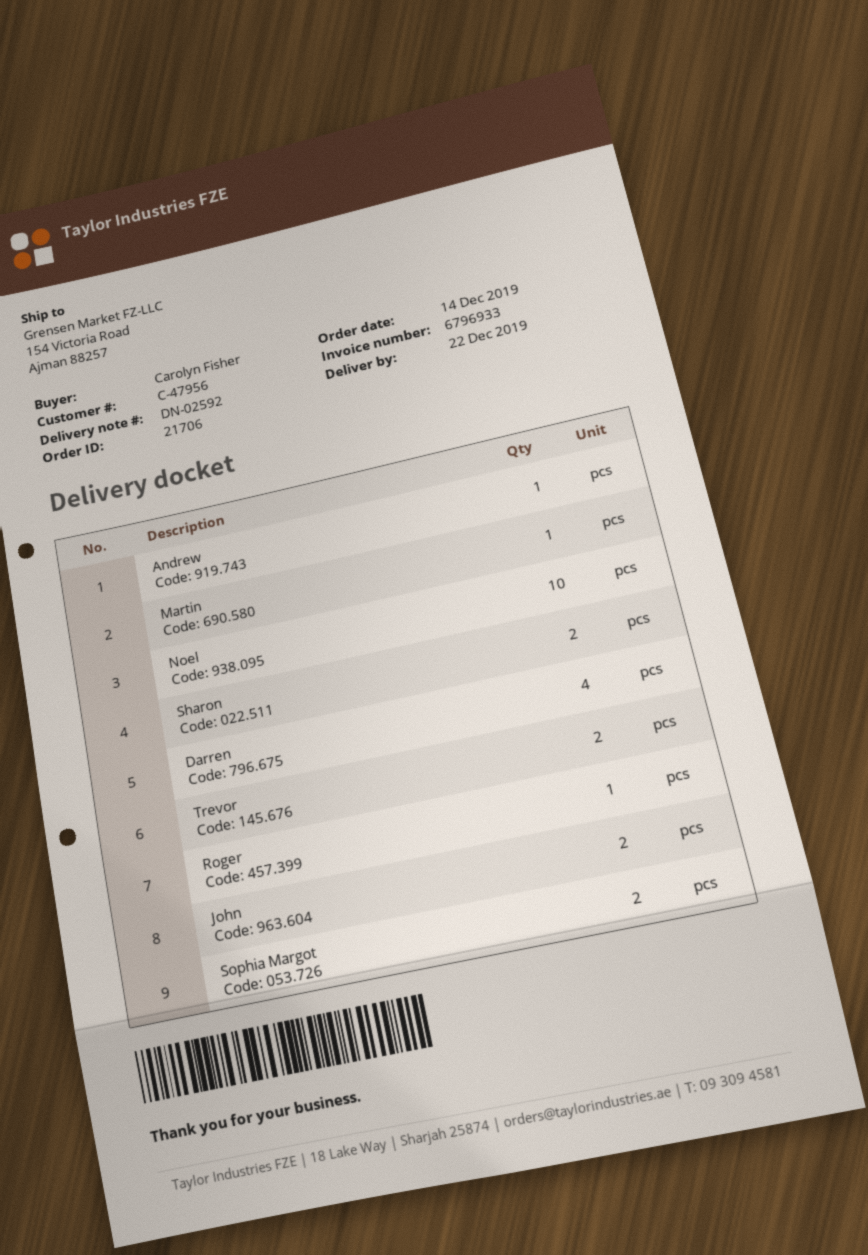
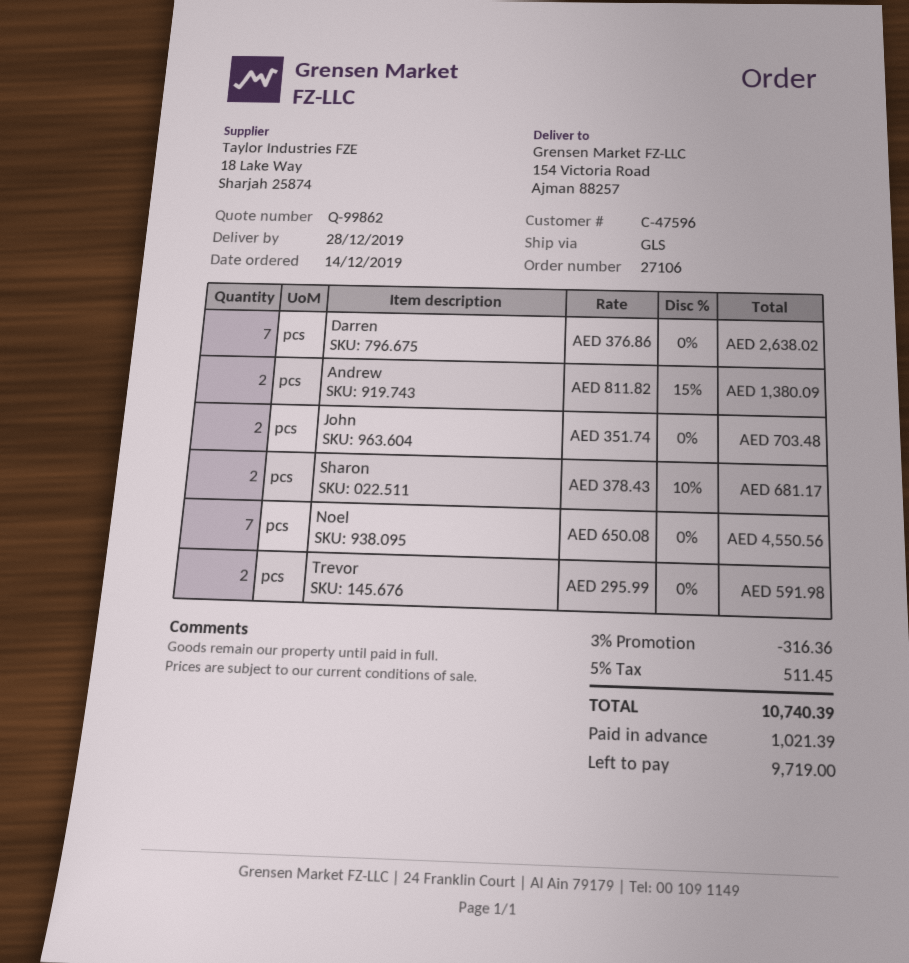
order number: 21706 -> 27106
delivery date: 2019-12-22 -> 2019-12-28
customer number: C-47956 -> C-47596
Andrew: 1 -> 2
Martin: 1 -> none
Noel: 10 -> 7
Darren: 4 -> 7
Roger: 1 -> none
Sophia Margot: 2 -> none

